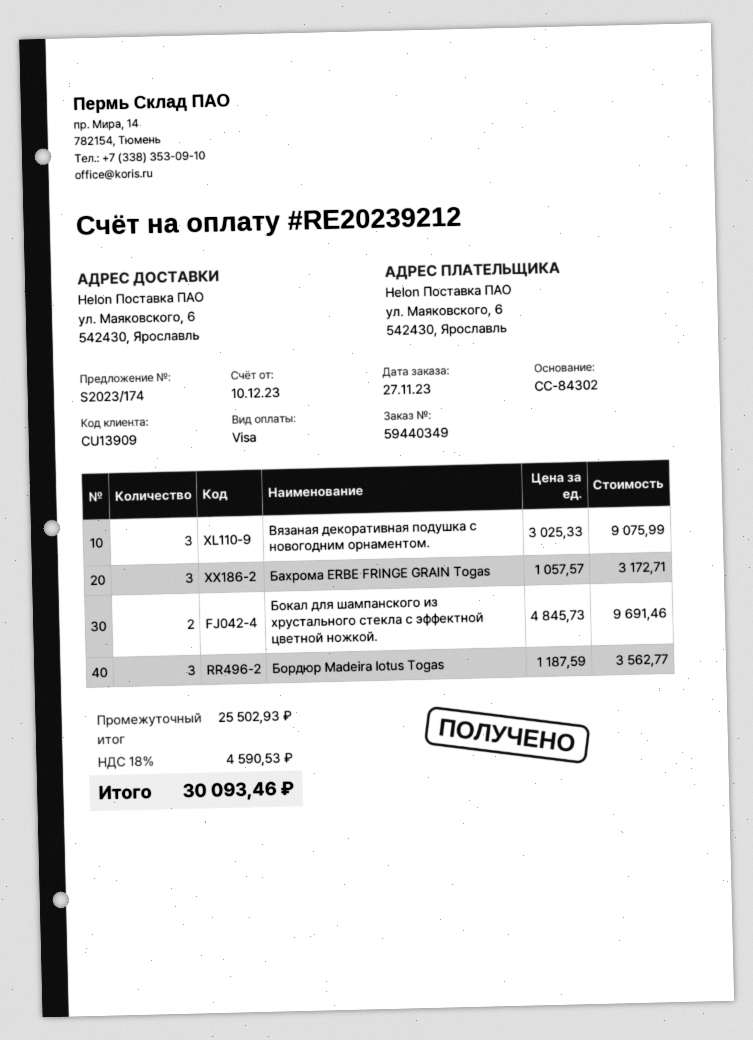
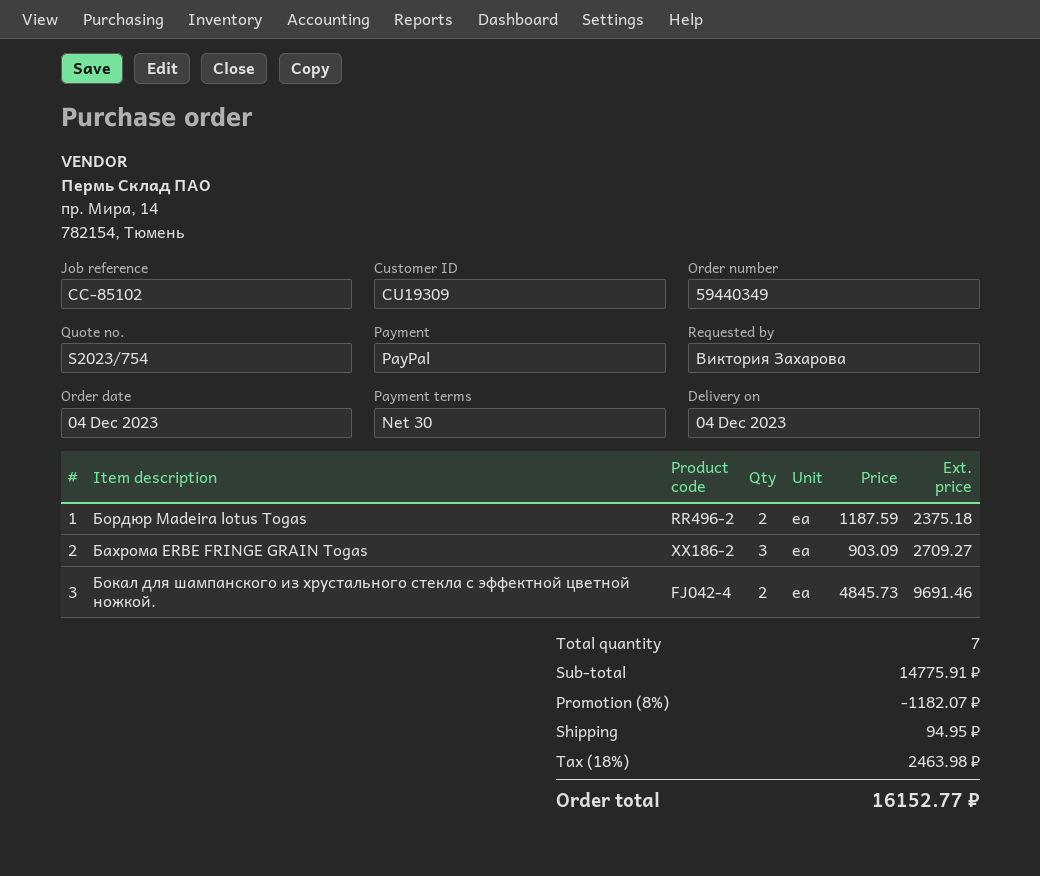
quote number: S2023/174 -> S2023/754
order date: 2023-11-27 -> 2023-12-04
customer number: CU13909 -> CU19309
reference: CC-84302 -> CC-85102
payment method: Visa -> PayPal
Вязаная декоративная подушка с новогодним орнаментом.: 3 x 3025.33 = 9075.99 -> none
Бахрома ERBE FRINGE GRAIN Togas: 3 x 1057.57 = 3172.71 -> 3 x 903.09 = 2709.27
Бордюр Madeira lotus Togas: 3 x 1187.59 = 3562.77 -> 2 x 1187.59 = 2375.18
subtotal: 25502.93 -> 14775.91
discount: none -> 8% = 1182.07
shipping: none -> 94.95
tax: 18% = 4590.53 -> 18% = 2463.98
total: 30093.46 -> 16152.77

